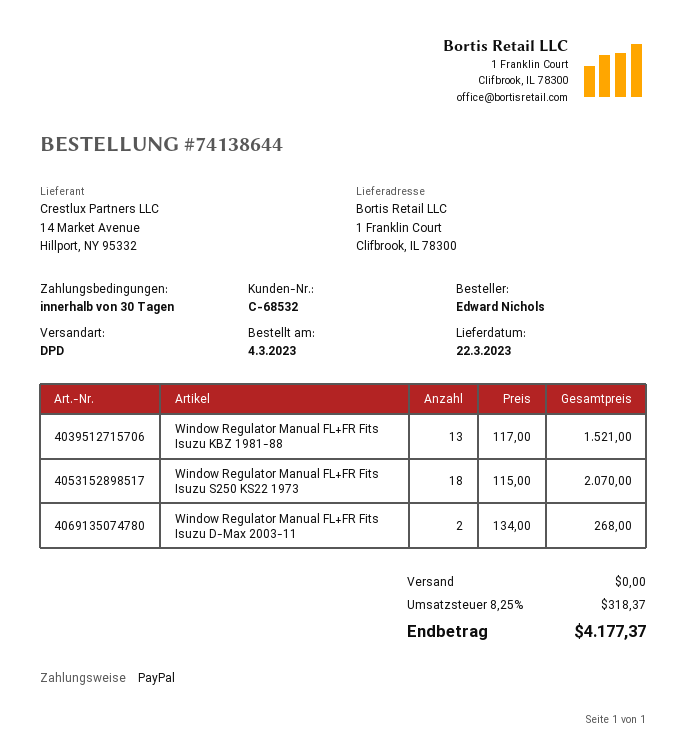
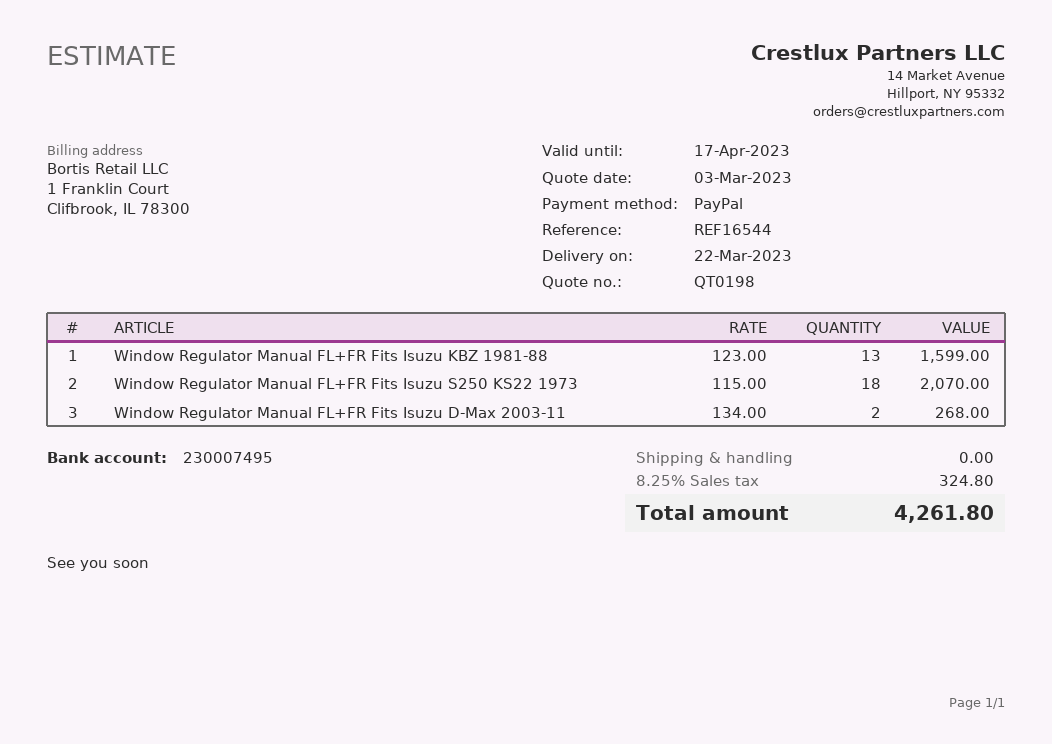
Window Regulator Manual FL+FR Fits Isuzu KBZ 1981-88: 13 x 117.00 = 1521.00 -> 13 x 123.00 = 1599.00
tax: 8.25% = 318.37 -> 8.25% = 324.80
total: 4177.37 -> 4261.80

